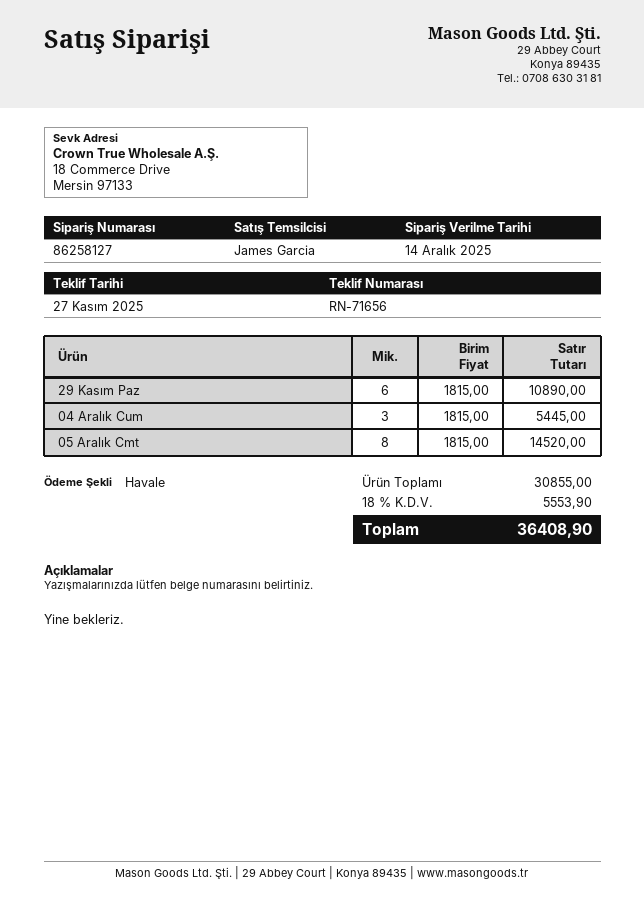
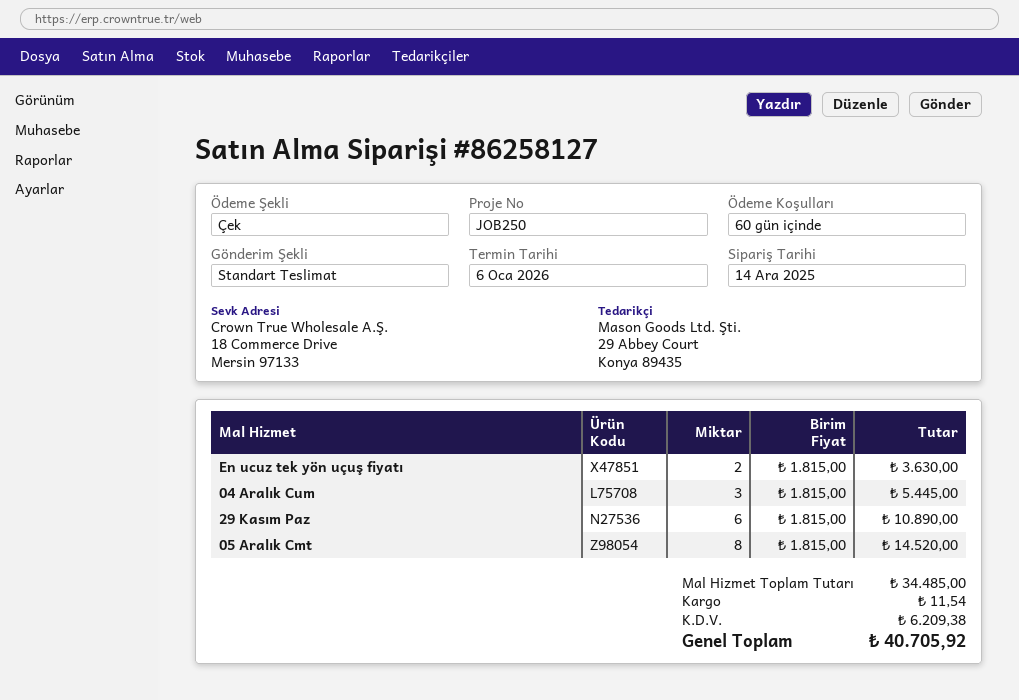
payment method: bank transfer -> cheque
En ucuz tek yön uçuş fiyatı: none -> 2 x 1815.00 = 3630.00
subtotal: 30855.00 -> 34485.00
shipping: none -> 11.54
tax: 5553.90 -> 6209.38
total: 36408.90 -> 40705.92

